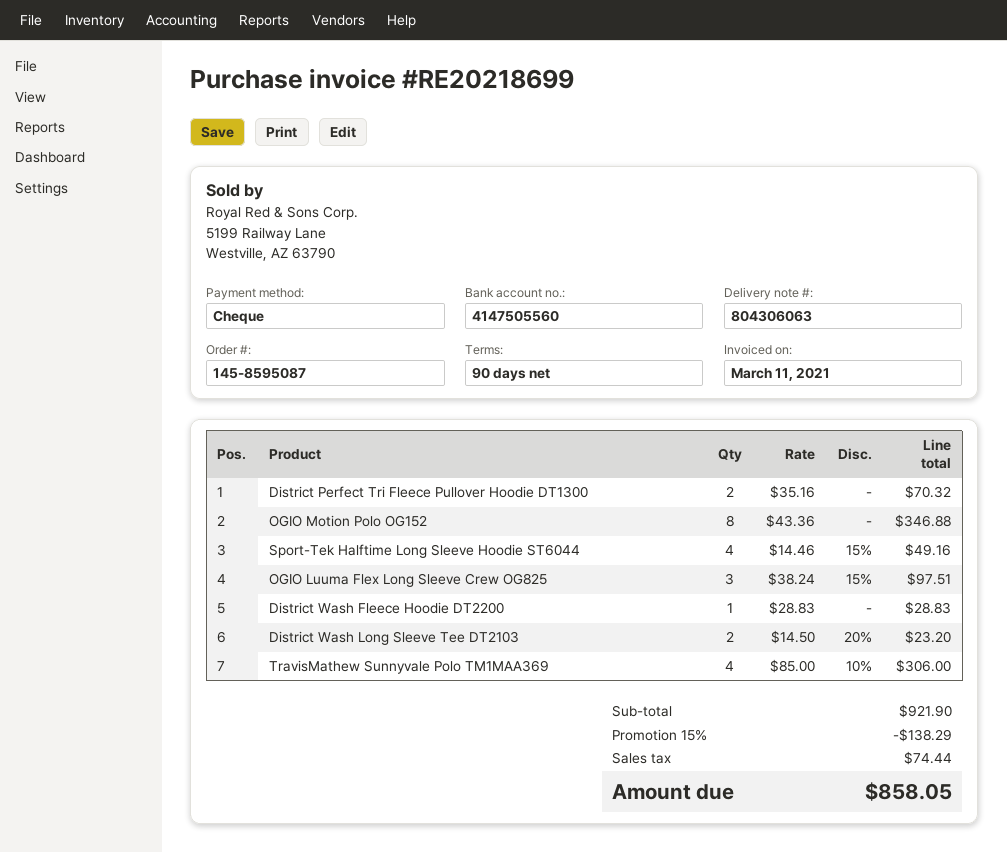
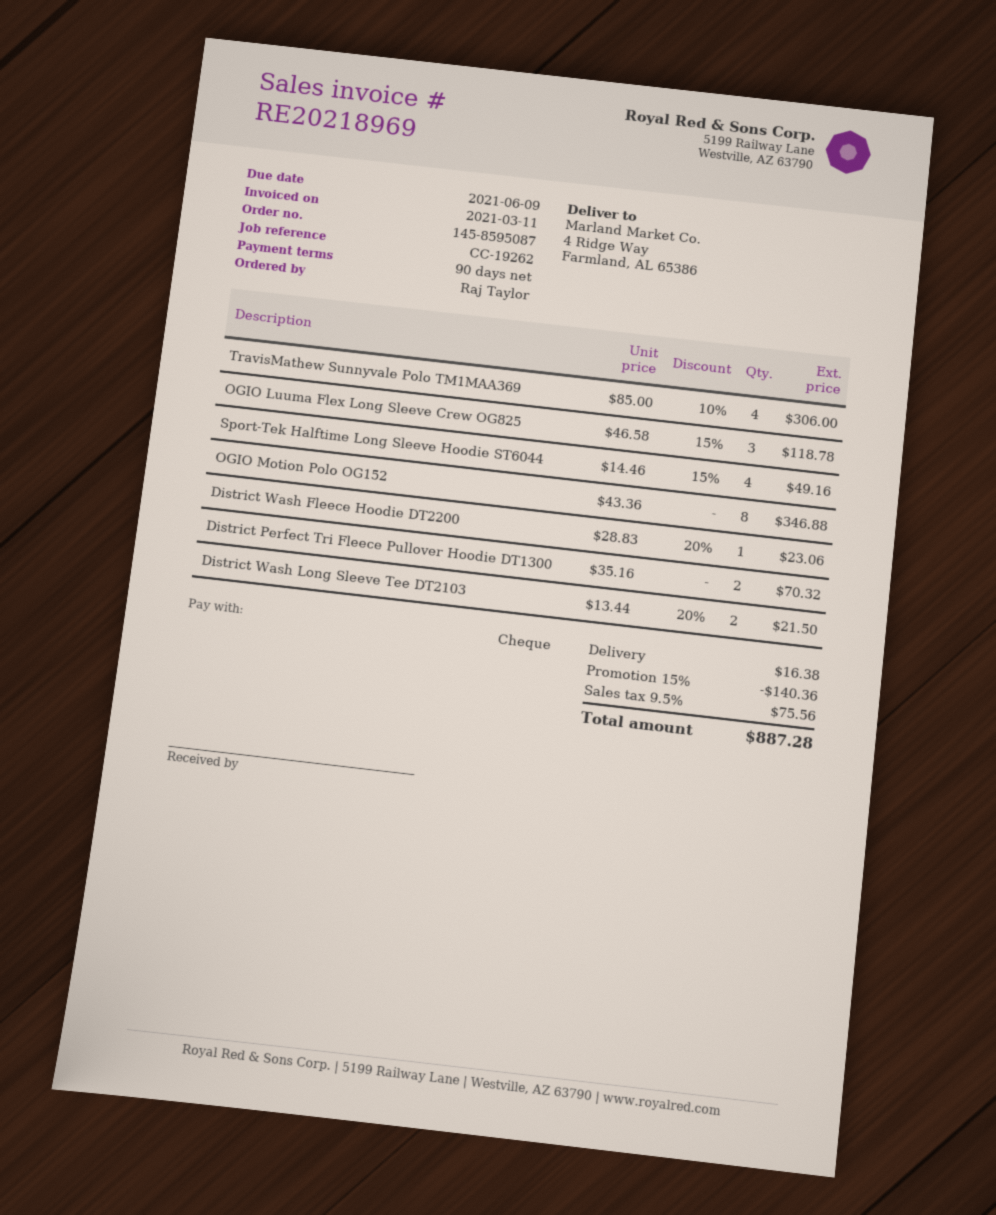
invoice number: RE20218699 -> RE20218969
OGIO Luuma Flex Long Sleeve Crew OG825: 3 x 38.24 - 15% = 97.51 -> 3 x 46.58 - 15% = 118.78
District Wash Fleece Hoodie DT2200: 1 x 28.83 = 28.83 -> 1 x 28.83 - 20% = 23.06
District Wash Long Sleeve Tee DT2103: 2 x 14.50 - 20% = 23.20 -> 2 x 13.44 - 20% = 21.50
discount: 15% = 138.29 -> 15% = 140.36
shipping: none -> 16.38
tax: 74.44 -> 75.56
total: 858.05 -> 887.28

